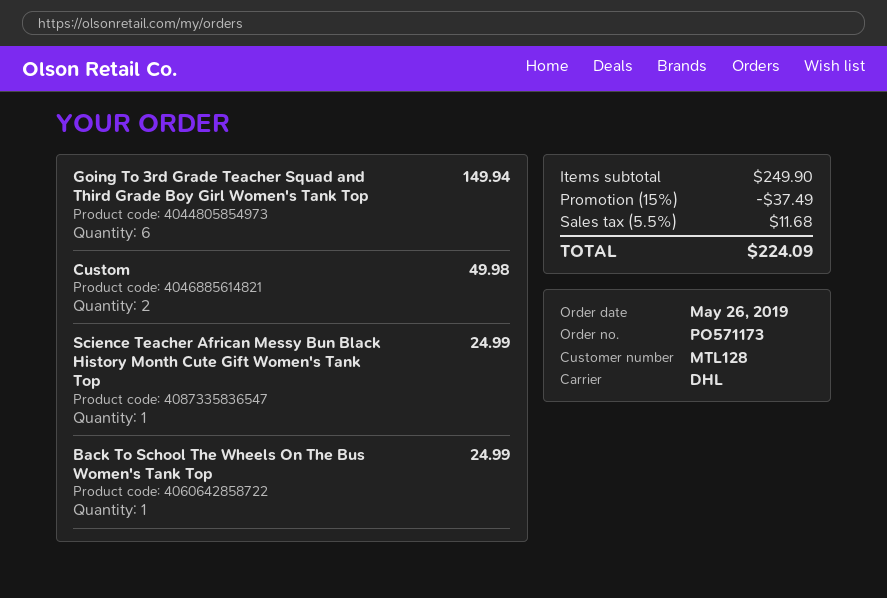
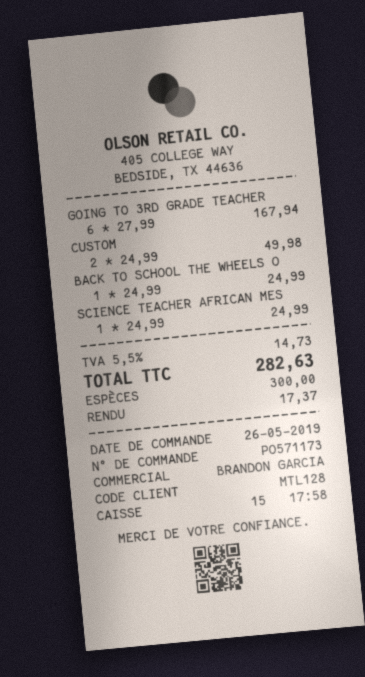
Going To 3rd Grade Teacher Squad and Third Grade Boy Girl Women's Tank Top: 6 for 149.94 -> 6 for 167.94
discount: 15% = 37.49 -> none
tax: 5.5% = 11.68 -> 5.5% = 14.73
total: 224.09 -> 282.63

